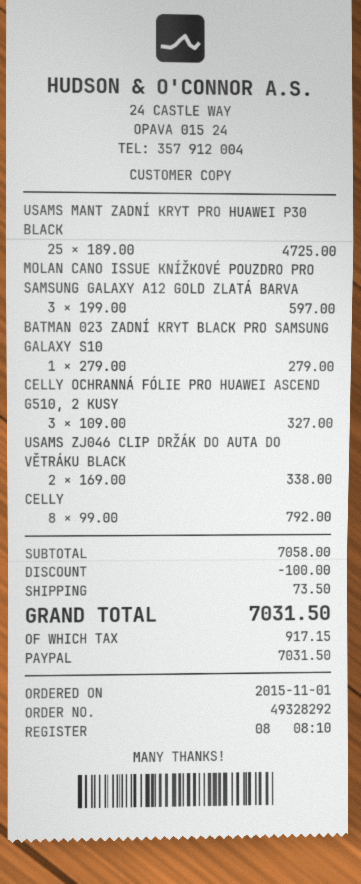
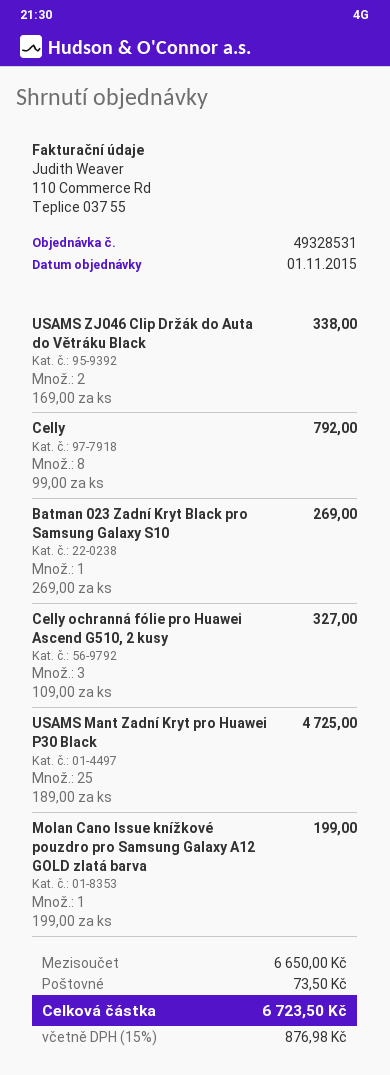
order number: 49328292 -> 49328531
MOLAN CANO ISSUE KNÍŽKOVÉ POUZDRO PRO SAMSUNG GALAXY A12 GOLD ZLATÁ BARVA: 3 x 199.00 = 597.00 -> 1 x 199.00 = 199.00
BATMAN 023 ZADNÍ KRYT BLACK PRO SAMSUNG GALAXY S10: 1 x 279.00 = 279.00 -> 1 x 269.00 = 269.00
subtotal: 7058.00 -> 6650.00
discount: 100.00 -> none
tax: 917.15 -> 876.98
total: 7031.50 -> 6723.50

